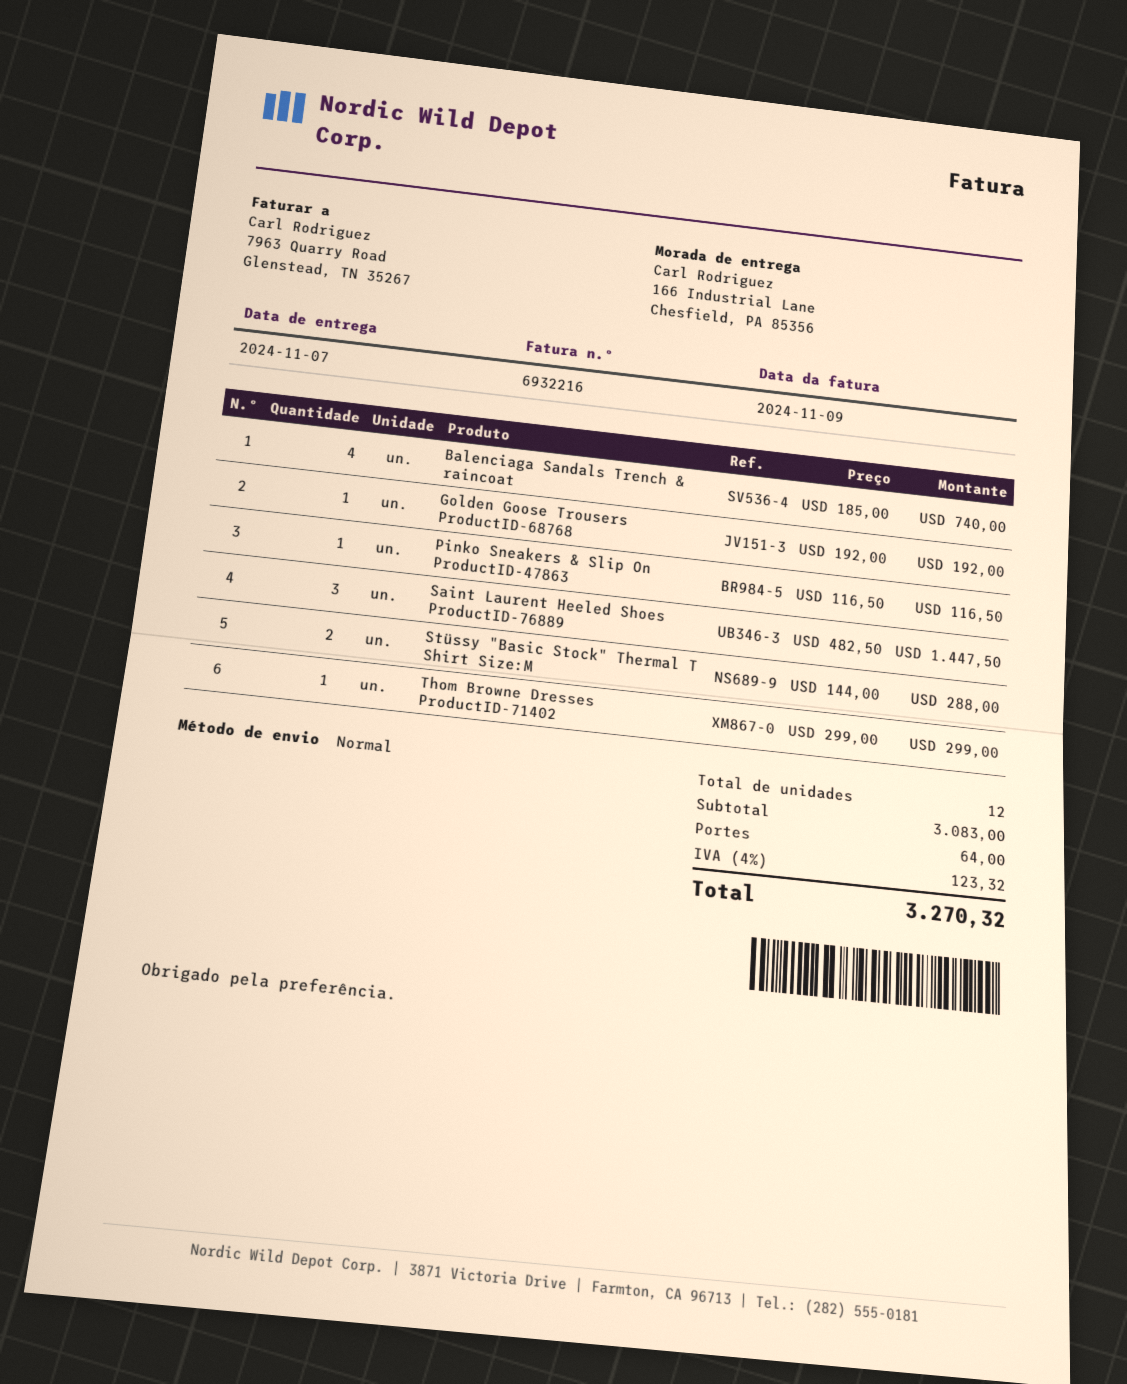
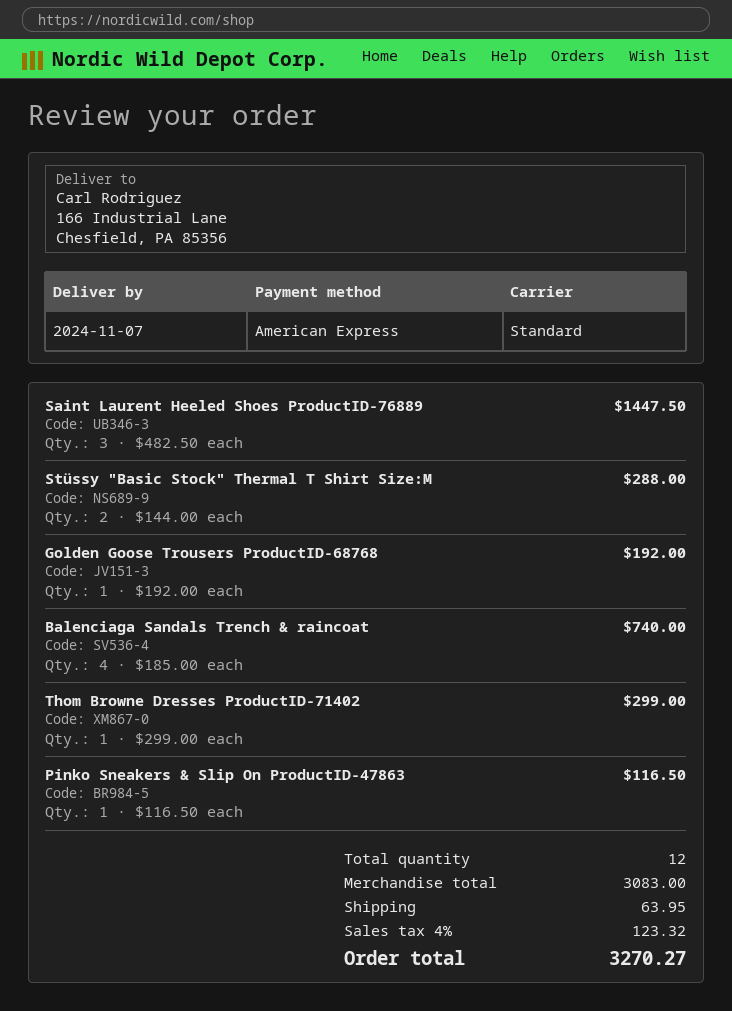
shipping: 64.00 -> 63.95
total: 3270.32 -> 3270.27

